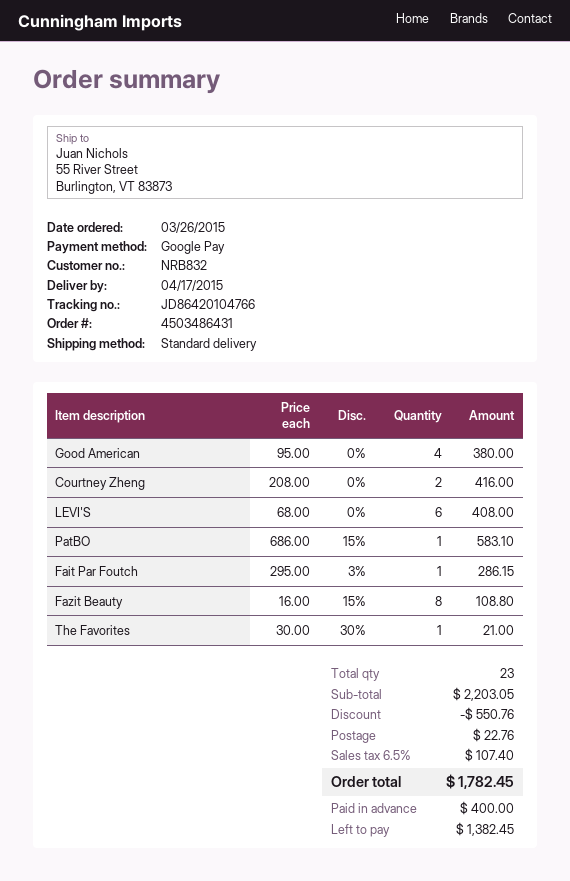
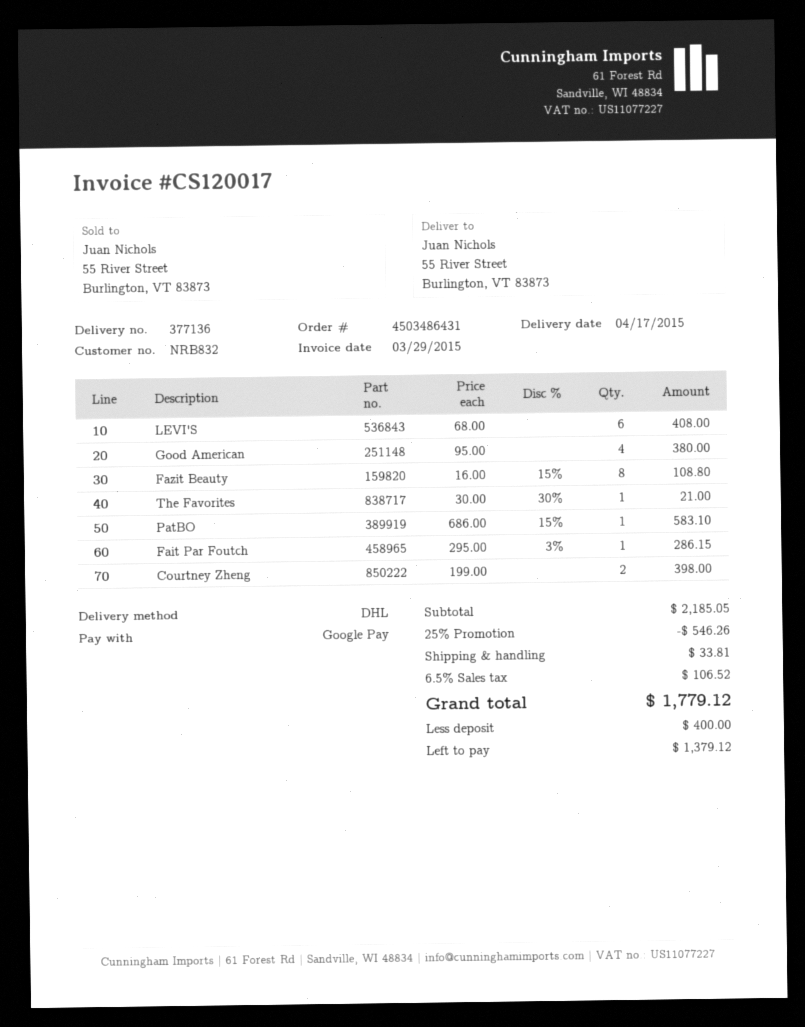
shipping method: standard -> DHL
Courtney Zheng: 2 x 208.00 = 416.00 -> 2 x 199.00 = 398.00
subtotal: 2203.05 -> 2185.05
discount: 550.76 -> 546.26
shipping: 22.76 -> 33.81
tax: 6.5% = 107.40 -> 6.5% = 106.52
total: 1782.45 -> 1779.12
balance: 1382.45 -> 1379.12

